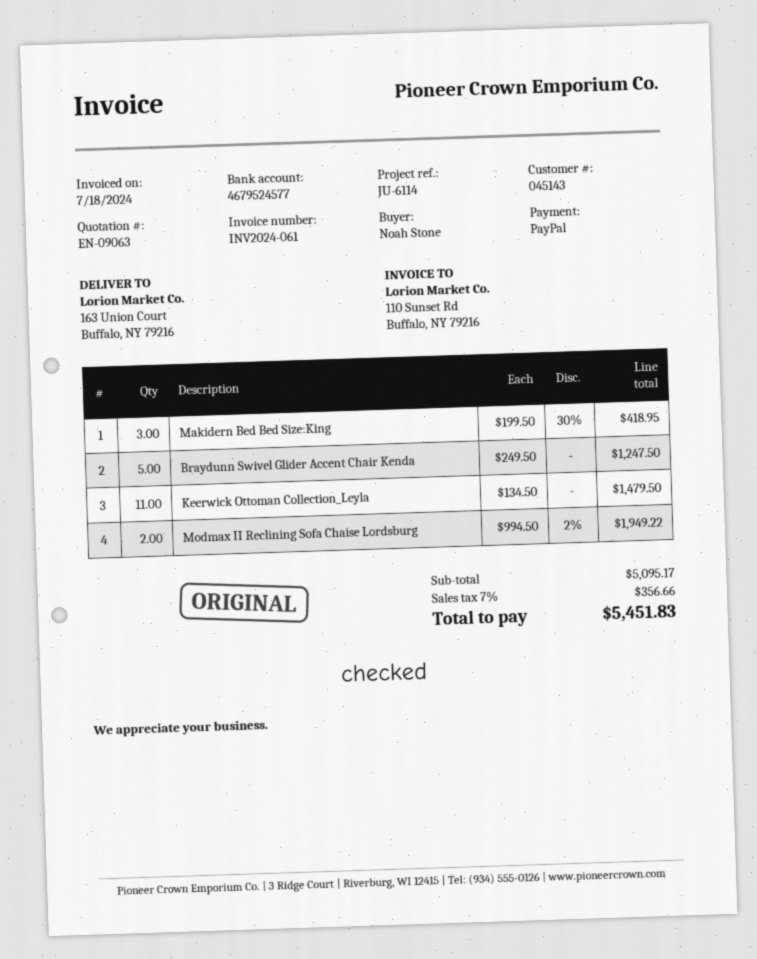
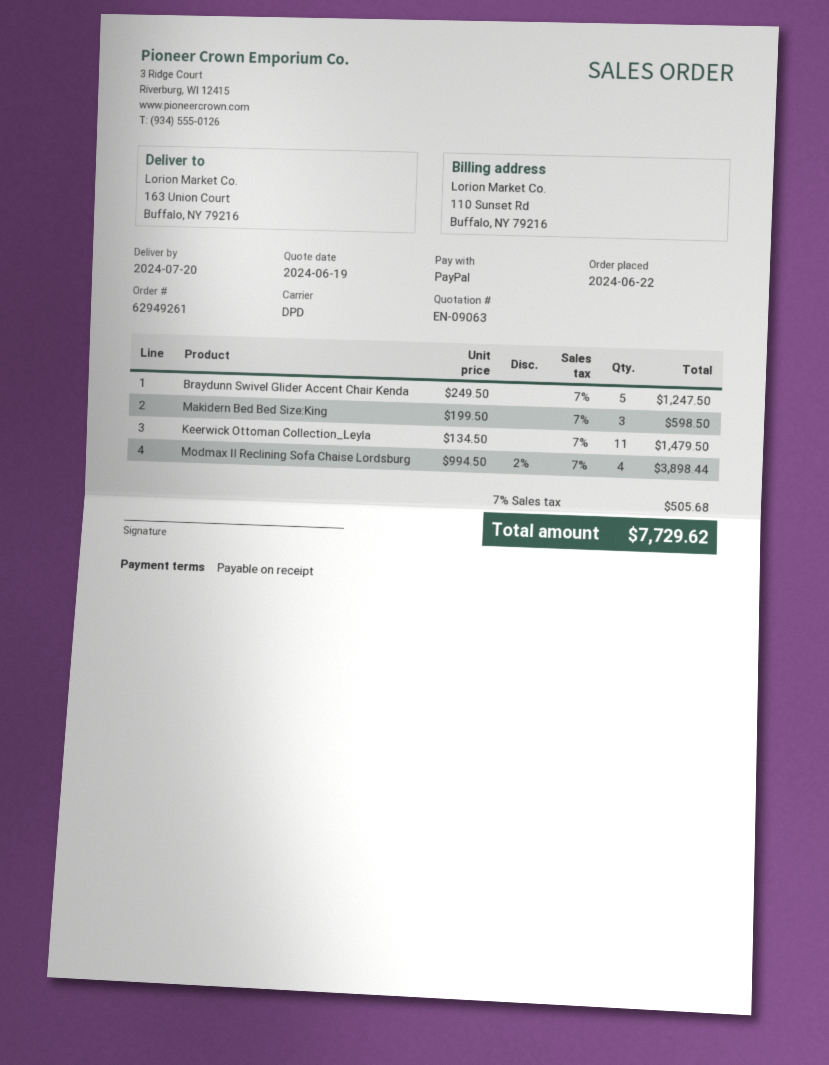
Makidern Bed Bed Size:King: 3 x 199.50 - 30% = 418.95 -> 3 x 199.50 = 598.50
Modmax II Reclining Sofa Chaise Lordsburg: 2 x 994.50 - 2% = 1949.22 -> 4 x 994.50 - 2% = 3898.44
tax: 7% = 356.66 -> 7% = 505.68
total: 5451.83 -> 7729.62

